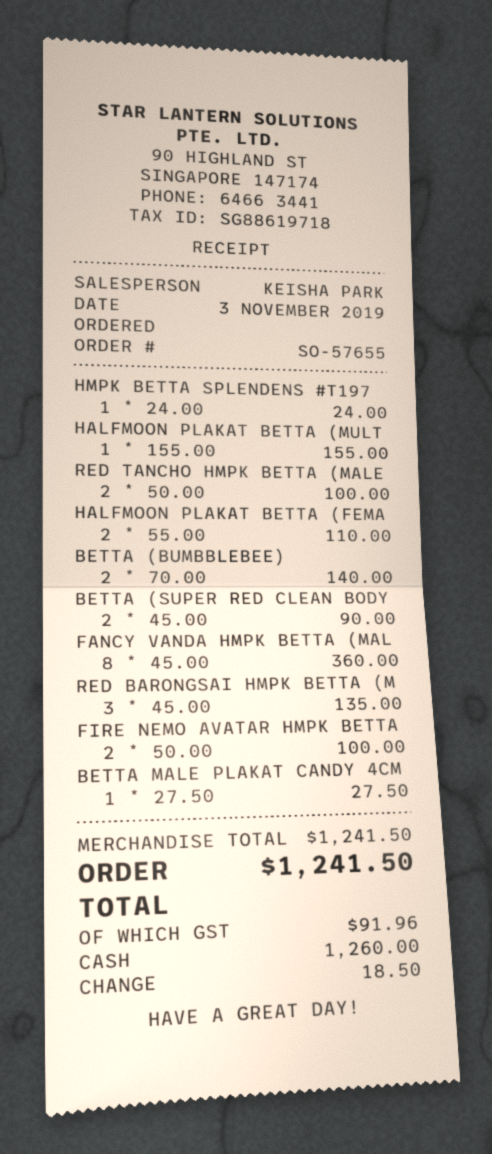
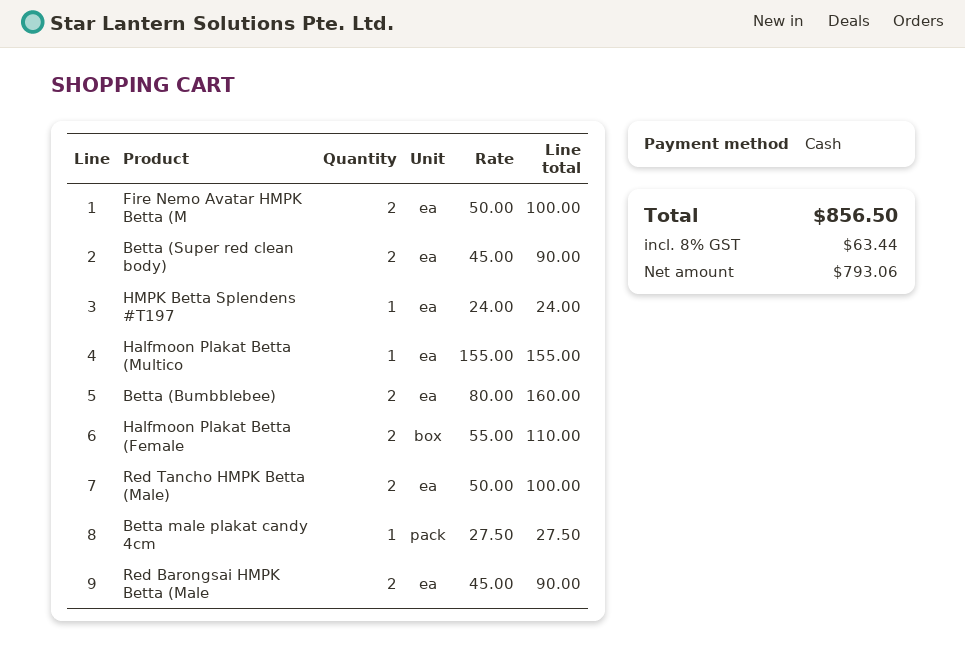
BETTA (BUMBBLEBEE): 2 x 70.00 = 140.00 -> 2 x 80.00 = 160.00
FANCY VANDA HMPK BETTA (MAL: 8 x 45.00 = 360.00 -> none
RED BARONGSAI HMPK BETTA (M: 3 x 45.00 = 135.00 -> 2 x 45.00 = 90.00
tax: 91.96 -> 63.44
total: 1241.50 -> 856.50

